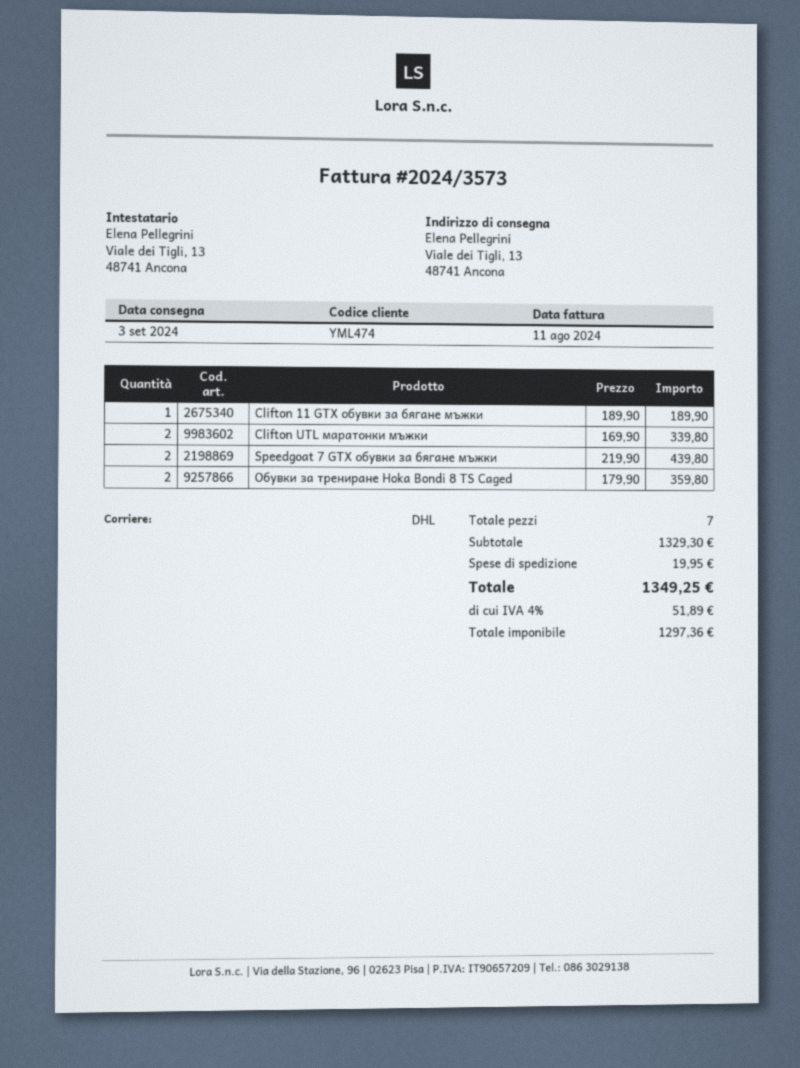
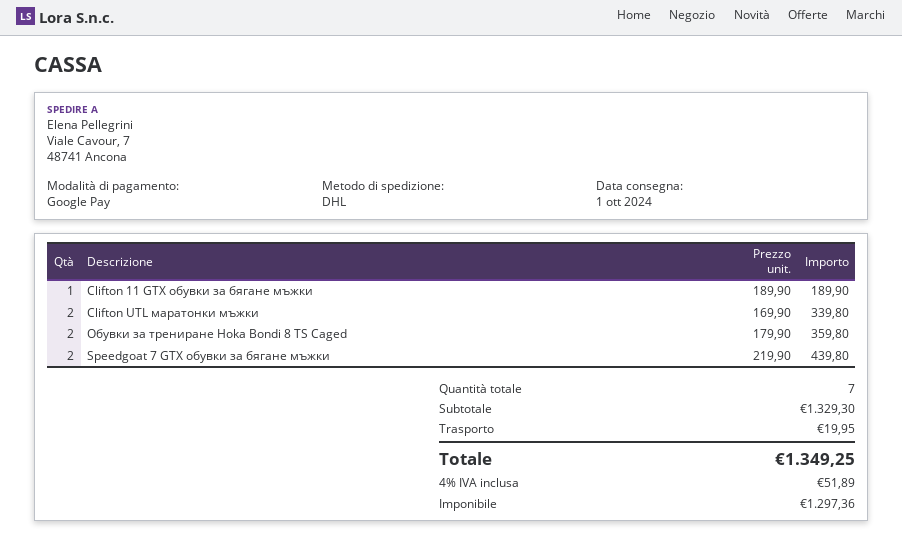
delivery date: 2024-09-03 -> 2024-10-01
ship to: Viale dei Tigli, 13, 48741 Ancona -> Viale Cavour, 7, 48741 Ancona

